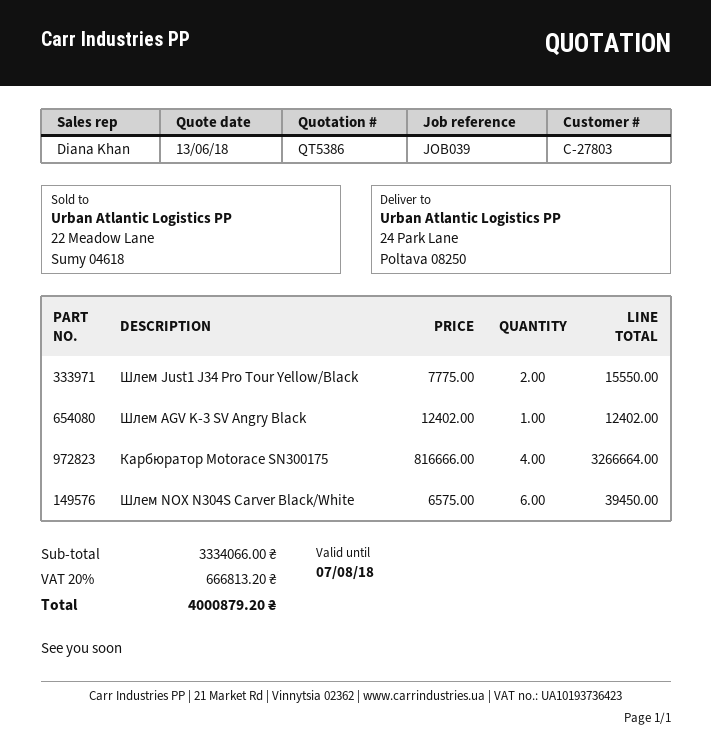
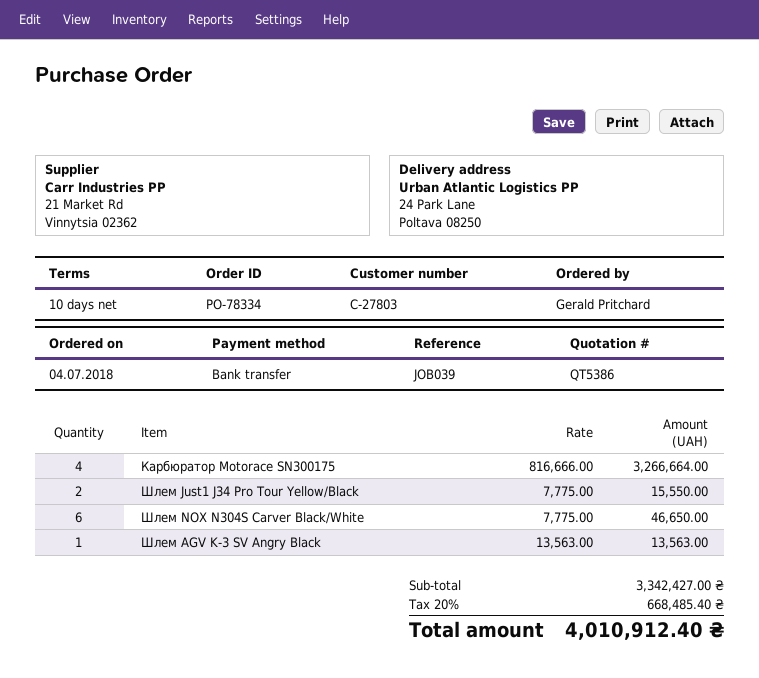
Шлем AGV K-3 SV Angry Black: 1 x 12402.00 = 12402.00 -> 1 x 13563.00 = 13563.00
Шлем NOX N304S Carver Black/White: 6 x 6575.00 = 39450.00 -> 6 x 7775.00 = 46650.00
subtotal: 3334066.00 -> 3342427.00
tax: 20% = 666813.20 -> 20% = 668485.40
total: 4000879.20 -> 4010912.40

